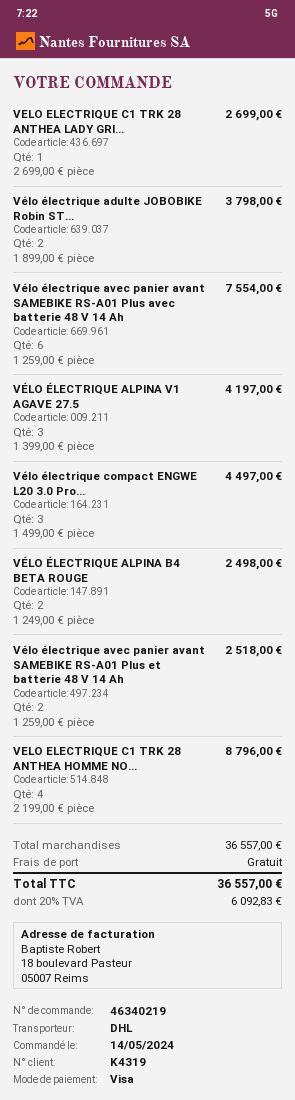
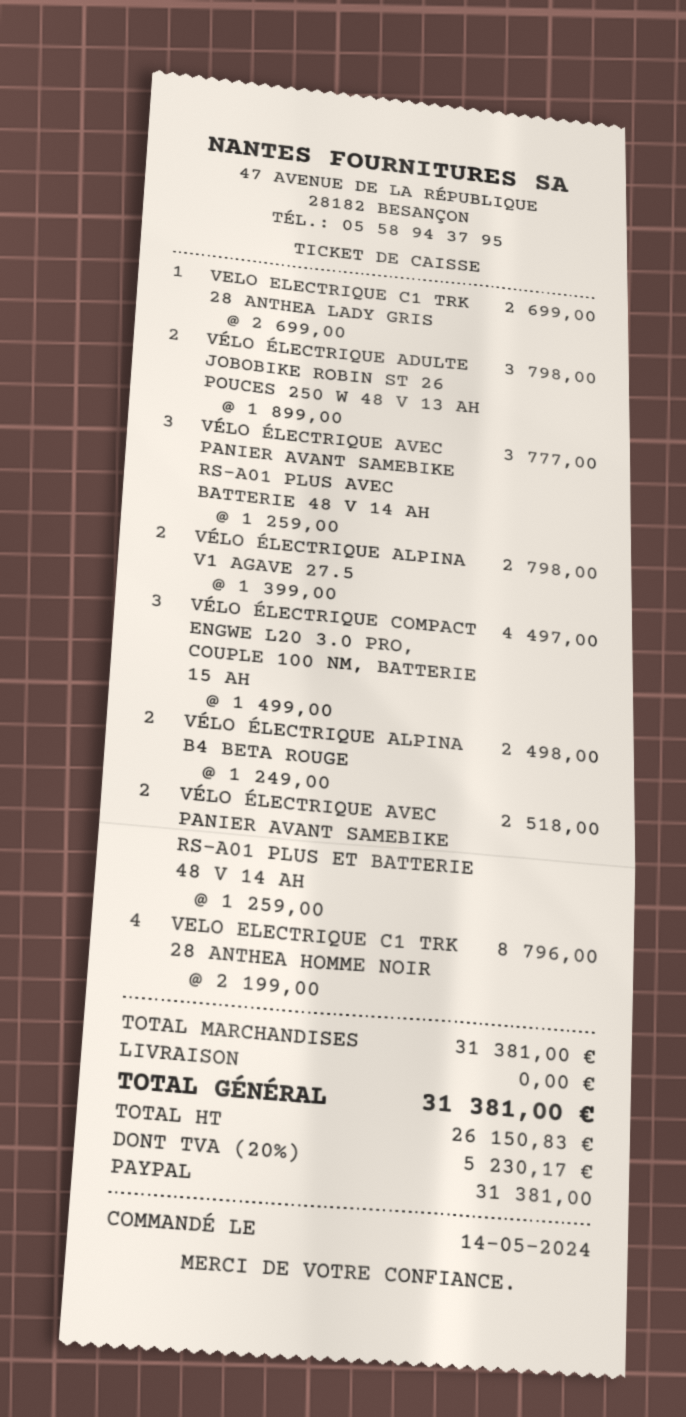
payment method: Visa -> PayPal
Vélo électrique avec panier avant SAMEBIKE RS-A01 Plus avec batterie 48 V 14 Ah: 6 x 1259.00 = 7554.00 -> 3 x 1259.00 = 3777.00
VÉLO ÉLECTRIQUE ALPINA V1 AGAVE 27.5: 3 x 1399.00 = 4197.00 -> 2 x 1399.00 = 2798.00
subtotal: 36557.00 -> 31381.00
tax: 20% = 6092.83 -> 20% = 5230.17
total: 36557.00 -> 31381.00

